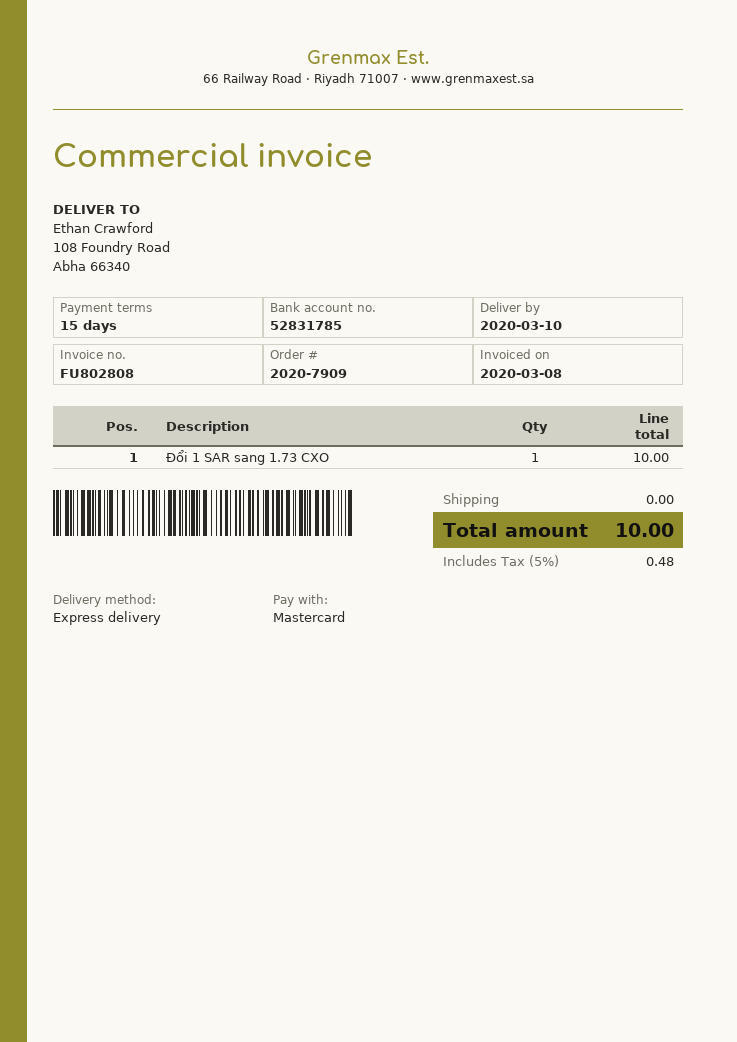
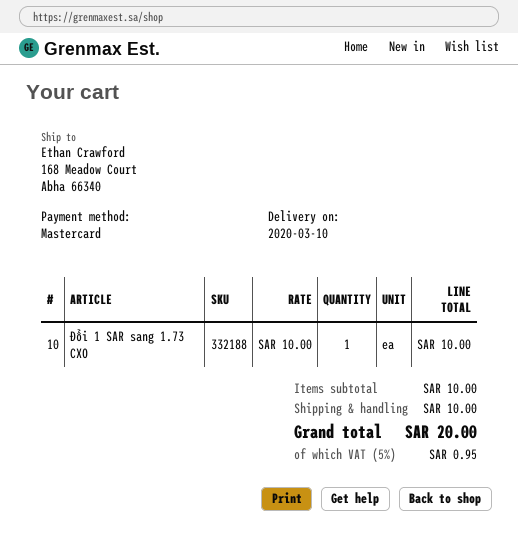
ship to: 108 Foundry Road, Abha 66340 -> 168 Meadow Court, Abha 66340
shipping: 0.00 -> 10.00
tax: 5% = 0.48 -> 5% = 0.95
total: 10.00 -> 20.00

